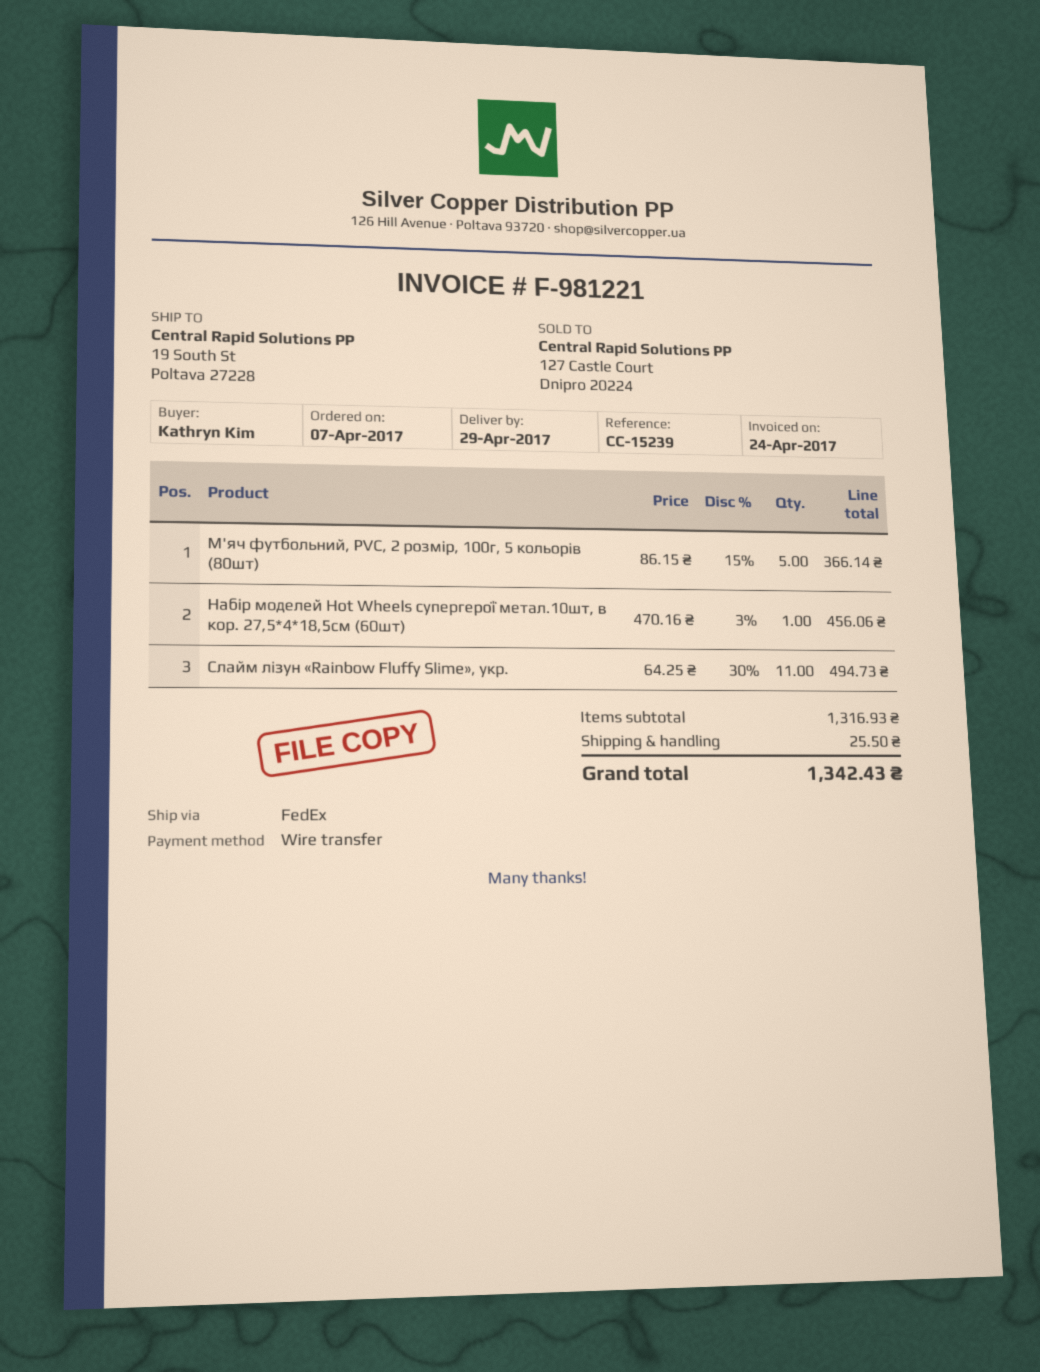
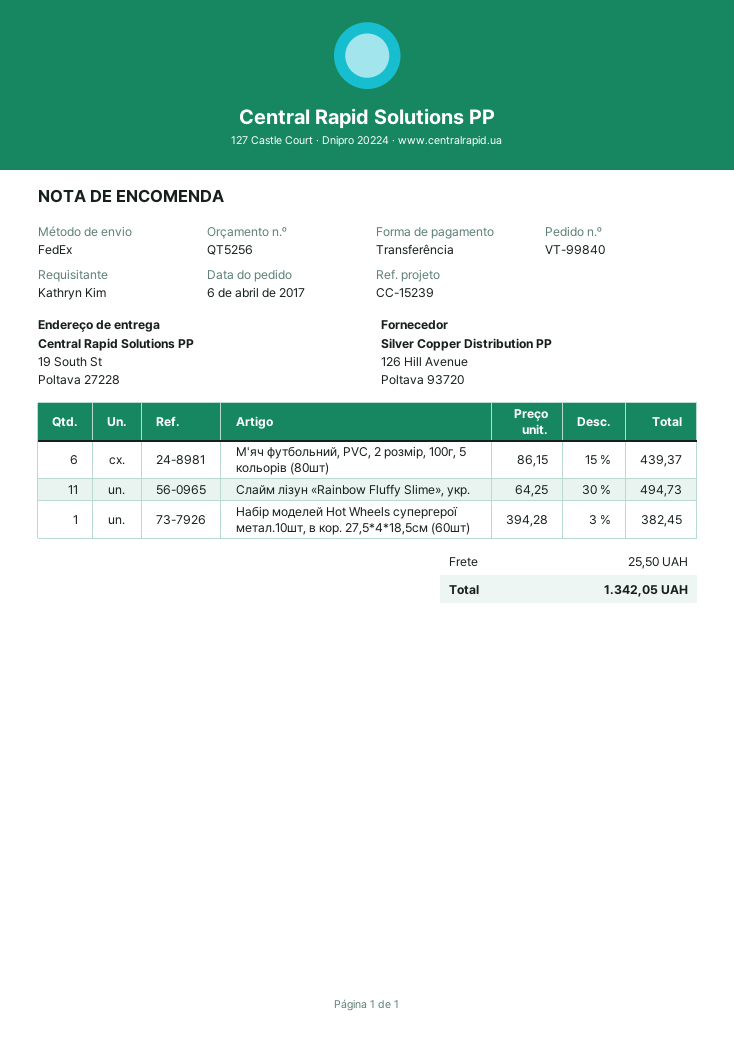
order date: 2017-04-07 -> 2017-04-06
М'яч футбольний, PVC, 2 розмір, 100г, 5 кольорів (80шт): 5 x 86.15 - 15% = 366.14 -> 6 x 86.15 - 15% = 439.37
Набір моделей Hot Wheels супергерої метал.10шт, в кор. 27,5*4*18,5см (60шт): 1 x 470.16 - 3% = 456.06 -> 1 x 394.28 - 3% = 382.45
total: 1342.43 -> 1342.05

